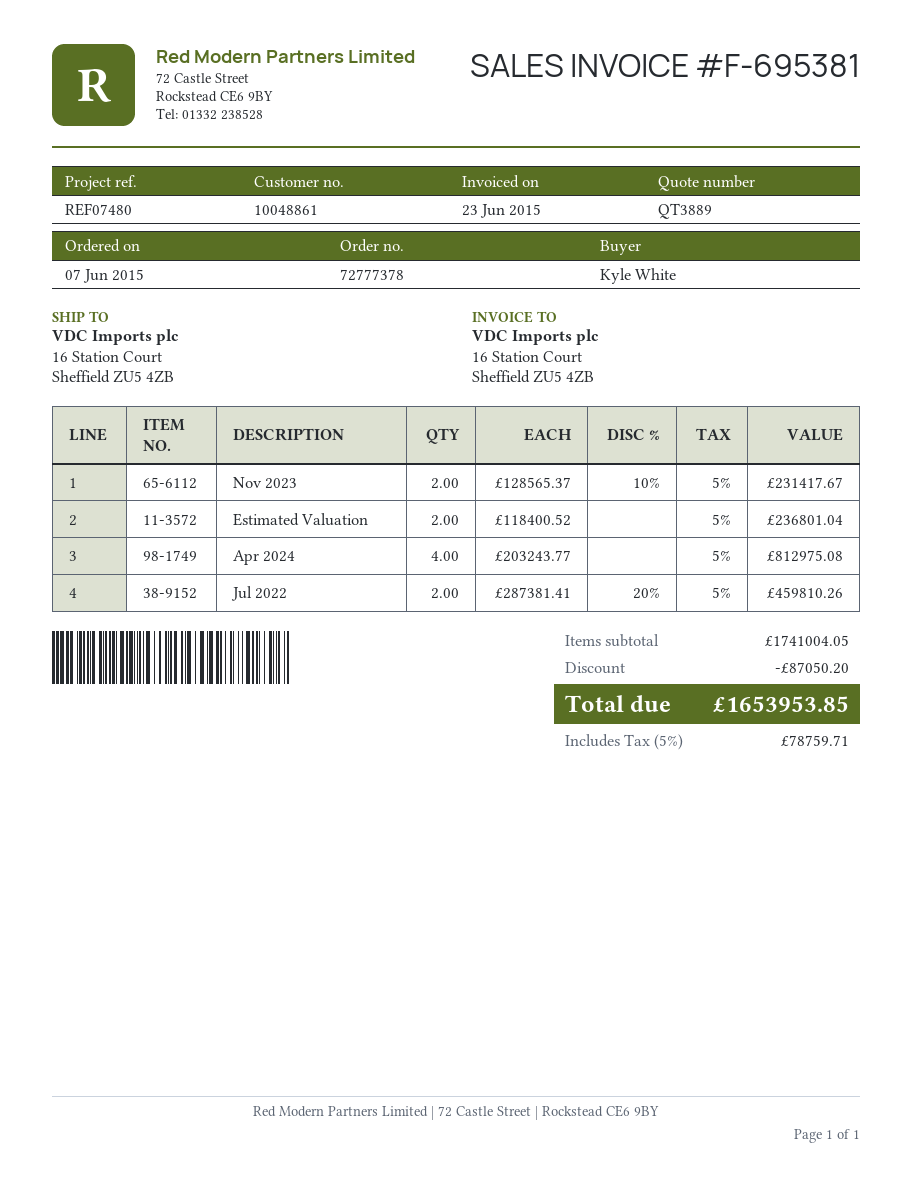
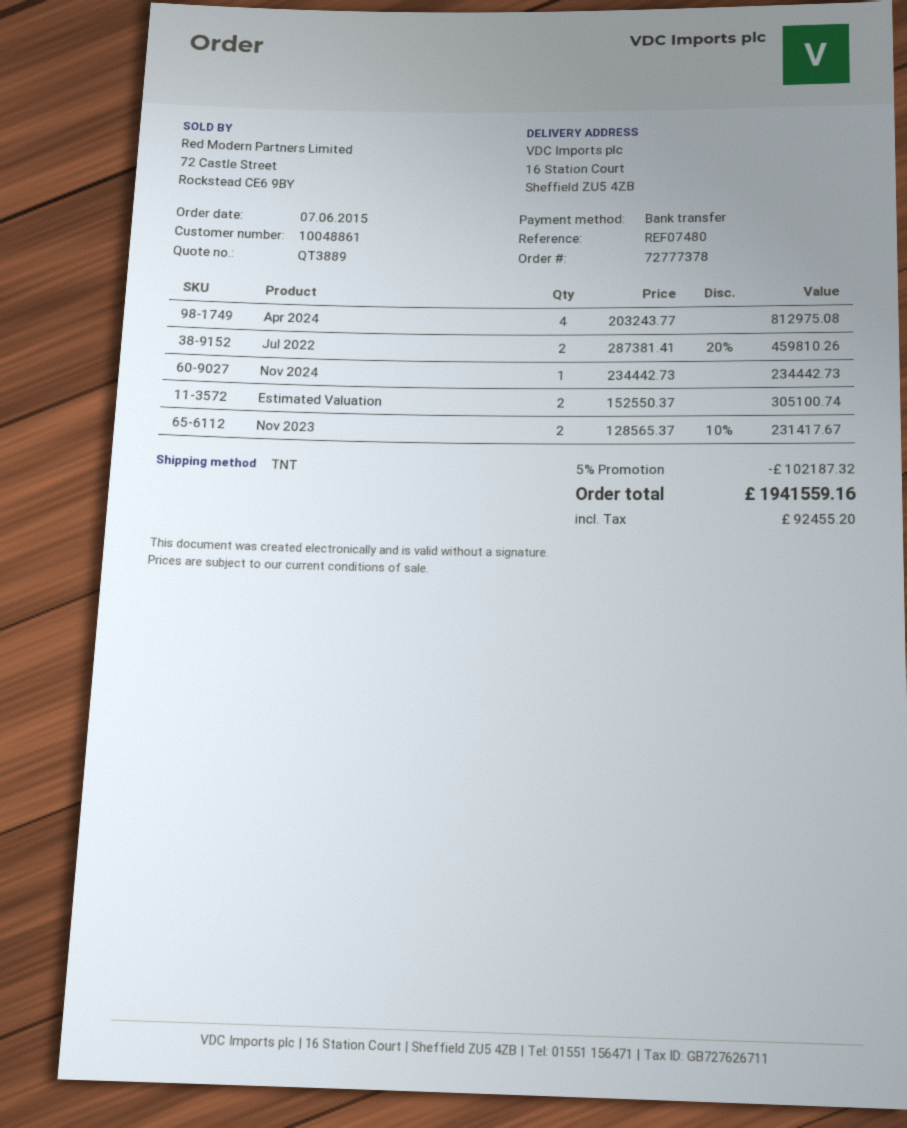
Estimated Valuation: 2 x 118400.52 = 236801.04 -> 2 x 152550.37 = 305100.74
Nov 2024: none -> 1 x 234442.73 = 234442.73
discount: 87050.20 -> 102187.32
tax: 78759.71 -> 92455.20
total: 1653953.85 -> 1941559.16

